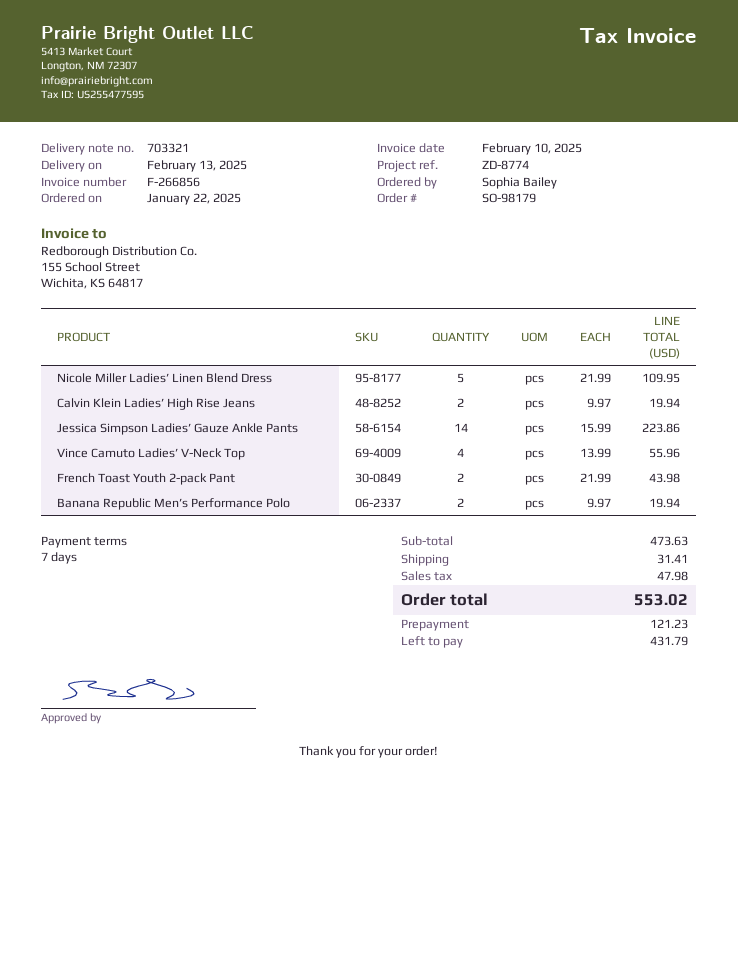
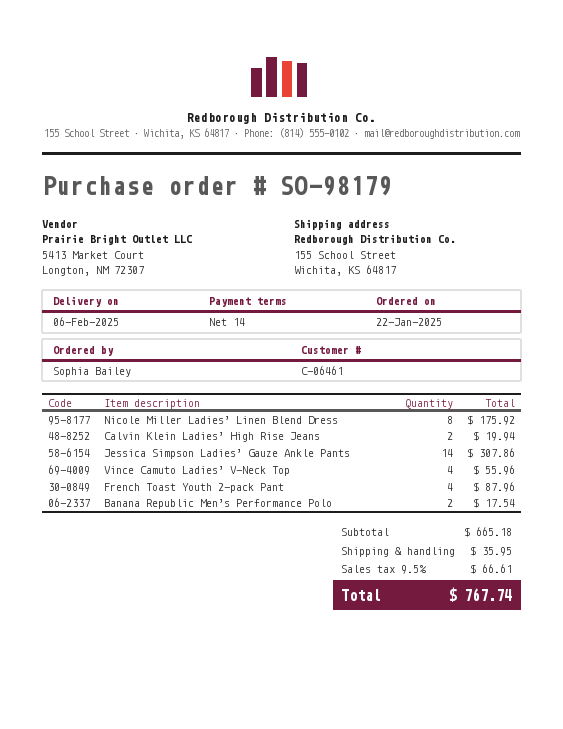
delivery date: 2025-02-13 -> 2025-02-06
payment terms: 7 days -> 14 days
Nicole Miller Ladies’ Linen Blend Dress: 5 for 109.95 -> 8 for 175.92
Jessica Simpson Ladies’ Gauze Ankle Pants: 14 for 223.86 -> 14 for 307.86
French Toast Youth 2-pack Pant: 2 for 43.98 -> 4 for 87.96
Banana Republic Men’s Performance Polo: 2 for 19.94 -> 2 for 17.54
subtotal: 473.63 -> 665.18
shipping: 31.41 -> 35.95
tax: 47.98 -> 66.61
total: 553.02 -> 767.74

